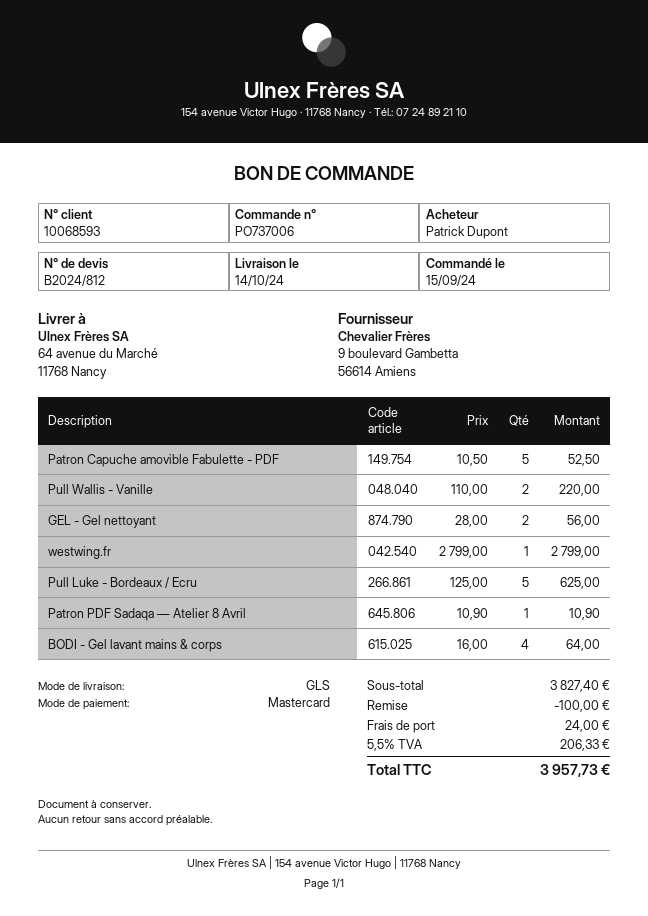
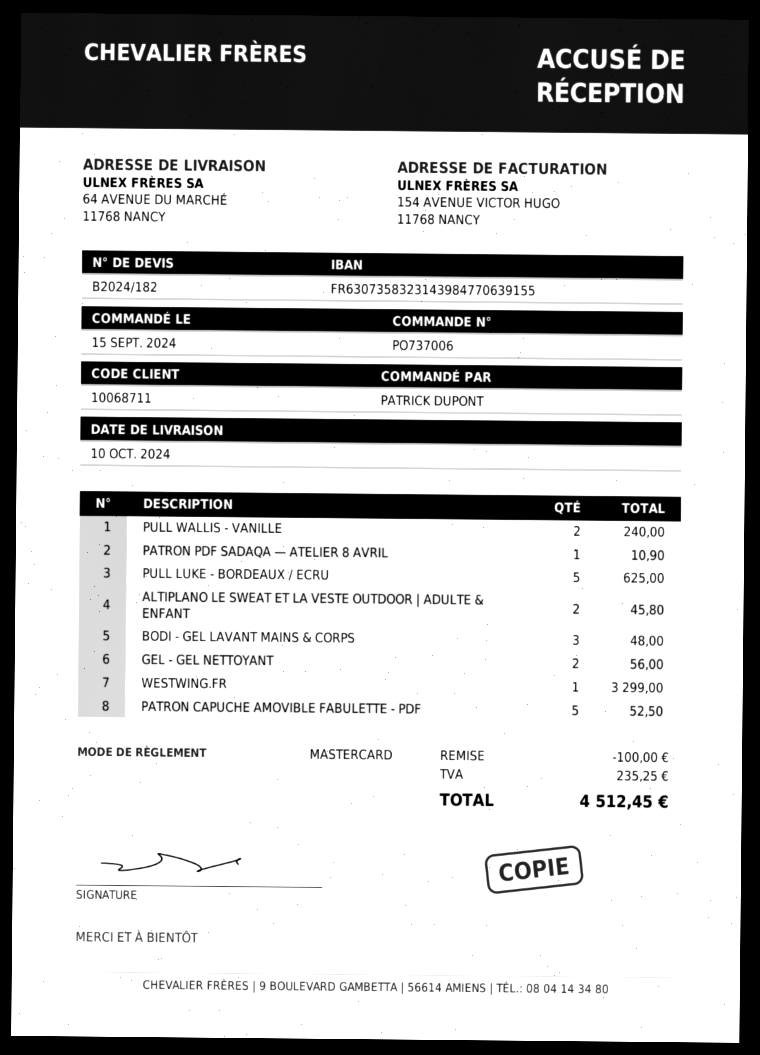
quote number: B2024/812 -> B2024/182
delivery date: 2024-10-14 -> 2024-10-10
customer number: 10068593 -> 10068711
Pull Wallis - Vanille: 2 for 220.00 -> 2 for 240.00
westwing.fr: 1 for 2799.00 -> 1 for 3299.00
BODI - Gel lavant mains & corps: 4 for 64.00 -> 3 for 48.00
ALTIPLANO LE SWEAT ET LA VESTE OUTDOOR | ADULTE & ENFANT: none -> 2 for 45.80
shipping: 24.00 -> none
tax: 206.33 -> 235.25
total: 3957.73 -> 4512.45

